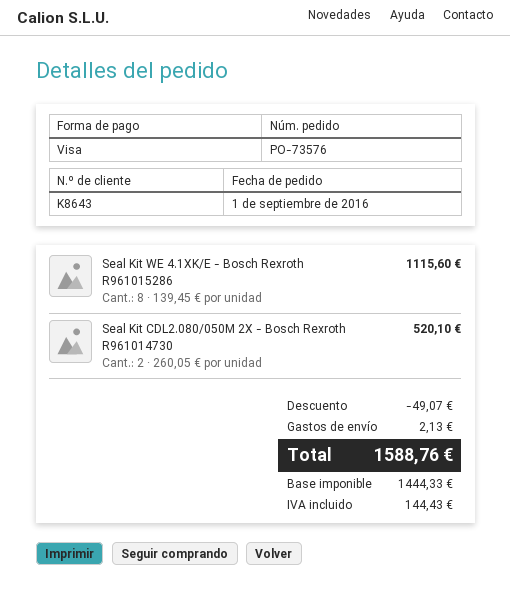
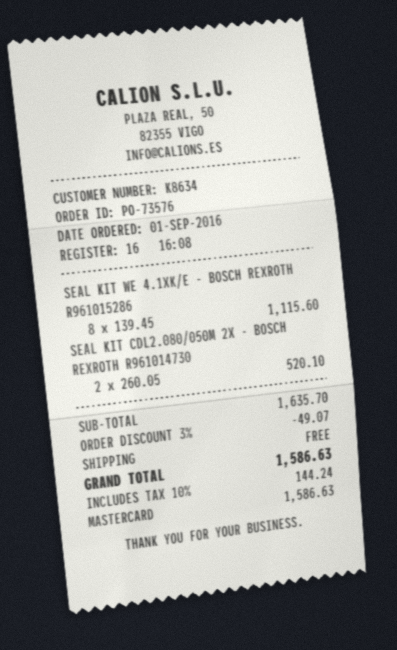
customer number: K8643 -> K8634
payment method: Visa -> Mastercard
shipping: 2.13 -> 0.00
tax: 144.43 -> 144.24
total: 1588.76 -> 1586.63

